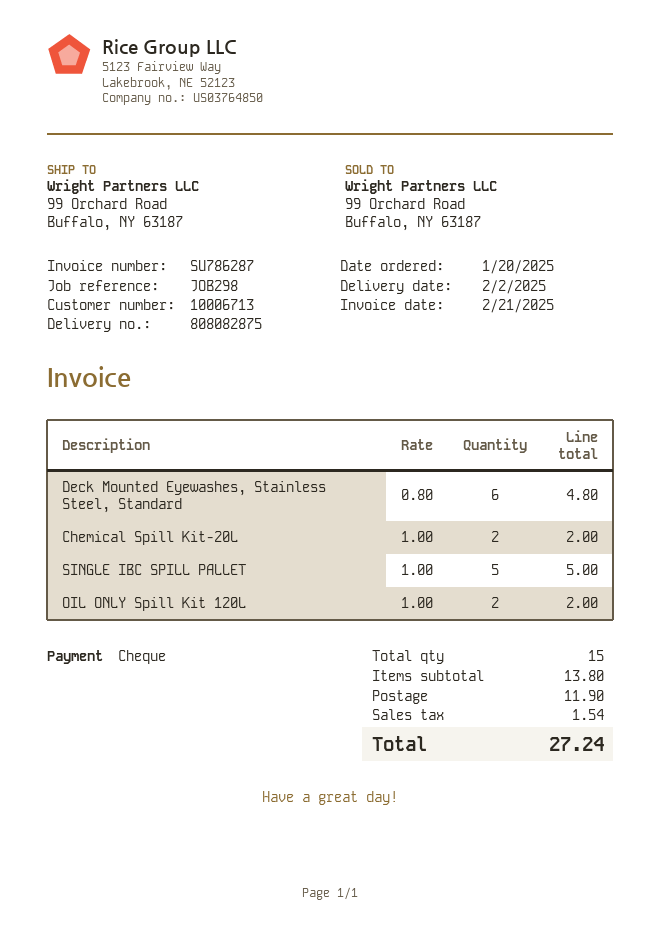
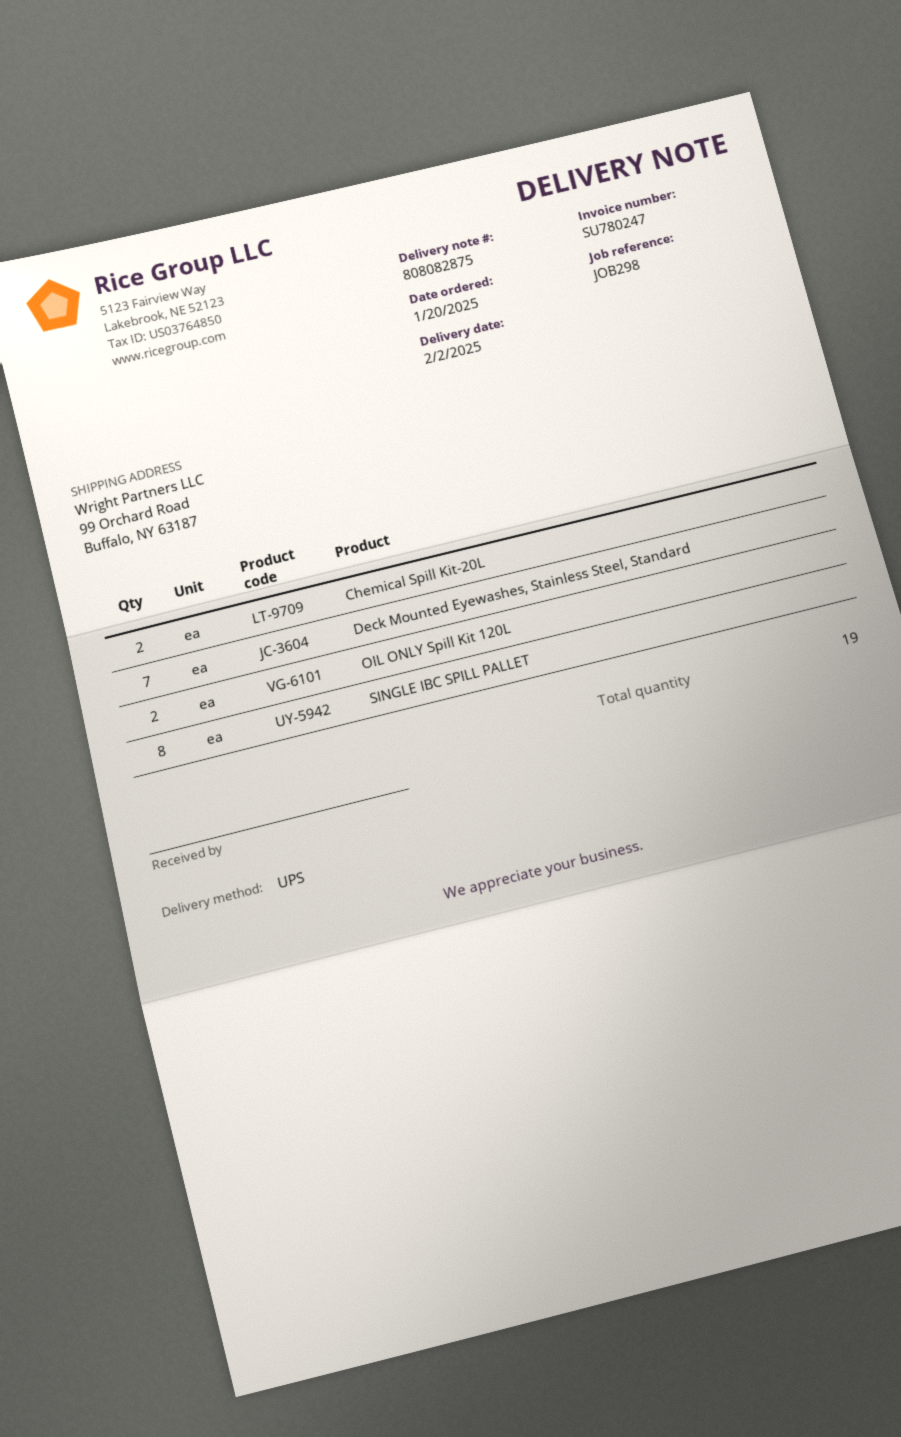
invoice number: SU786287 -> SU780247
Deck Mounted Eyewashes, Stainless Steel, Standard: 6 -> 7
SINGLE IBC SPILL PALLET: 5 -> 8
total quantity: 15 -> 19

